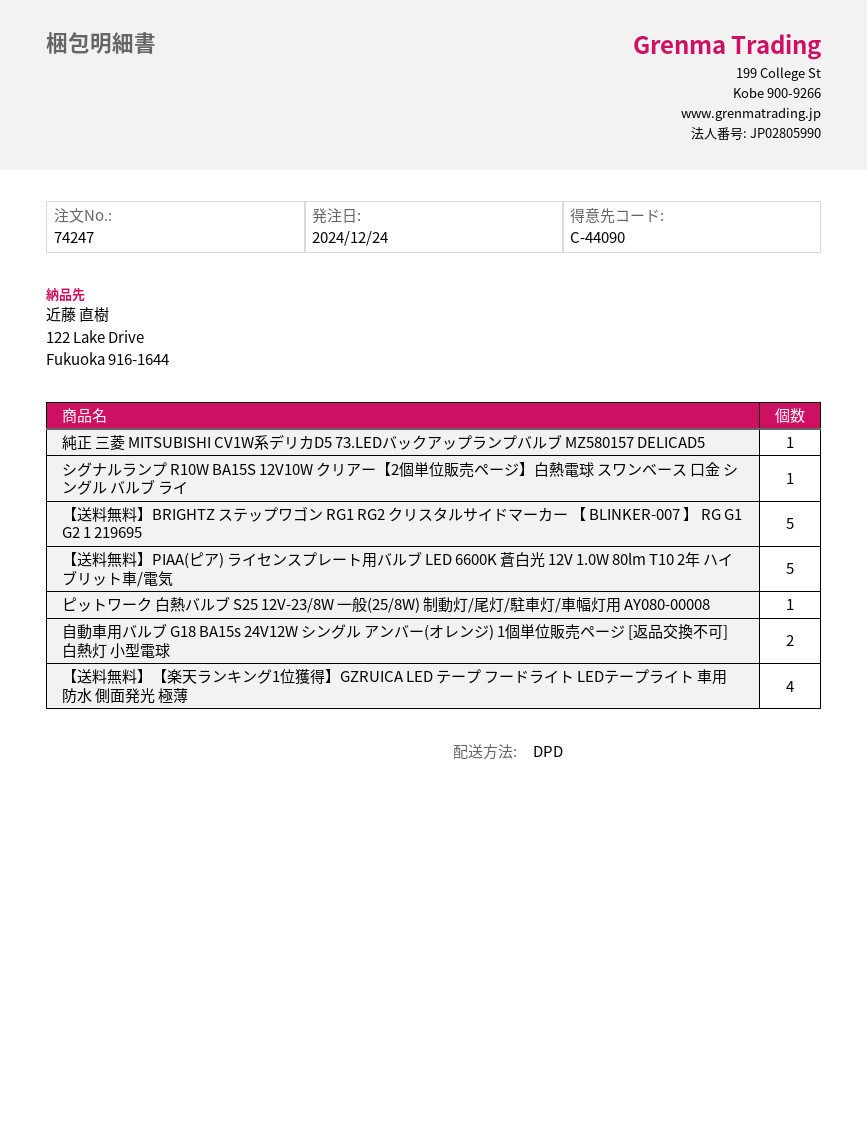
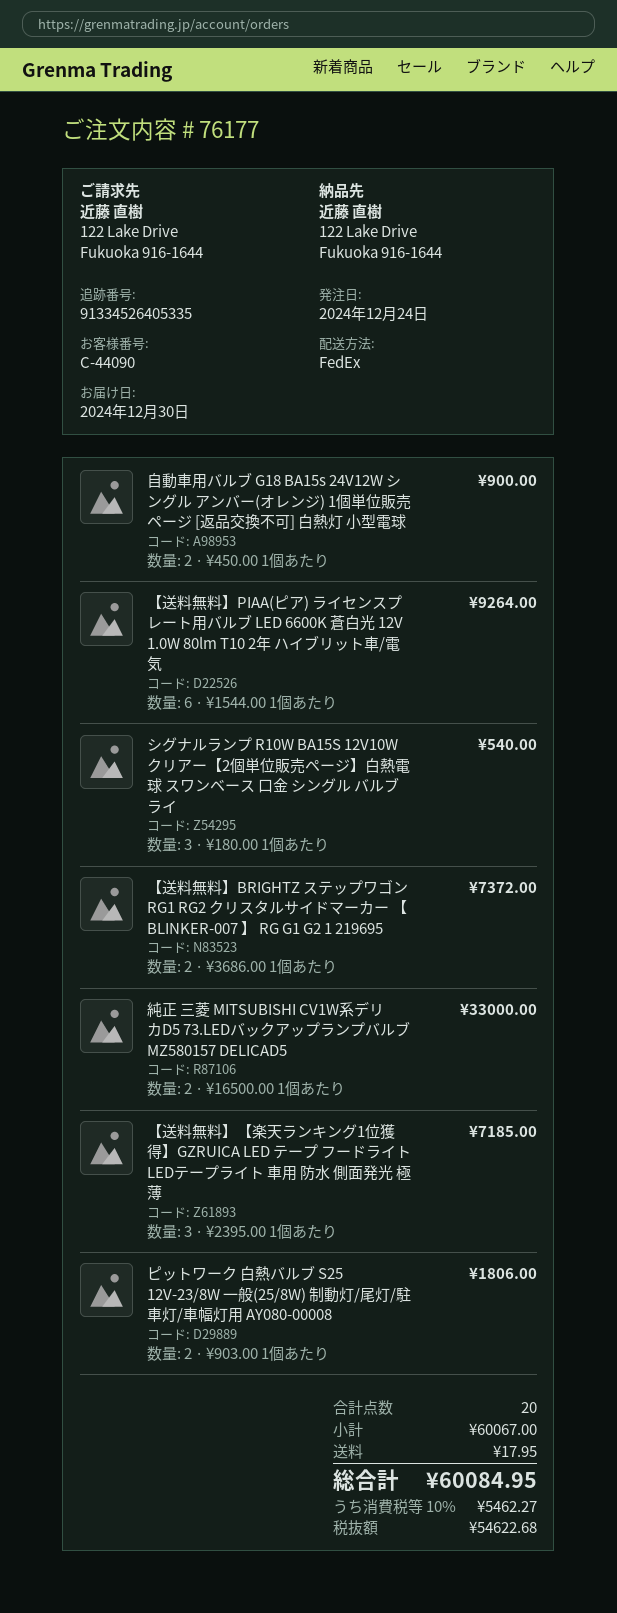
order number: 74247 -> 76177
shipping method: DPD -> FedEx
純正 三菱 MITSUBISHI CV1W系デリカD5 73.LEDバックアップランプバルブ MZ580157 DELICAD5: 1 -> 2
シグナルランプ R10W BA15S 12V10W クリアー【2個単位販売ページ】白熱電球 スワンベース 口金 シングル バルブ ライ: 1 -> 3
【送料無料】BRIGHTZ ステップワゴン RG1 RG2 クリスタルサイドマーカー 【 BLINKER-007 】 RG G1 G2 1 219695: 5 -> 2
【送料無料】PIAA(ピア) ライセンスプレート用バルブ LED 6600K 蒼白光 12V 1.0W 80lm T10 2年 ハイブリット車/電気: 5 -> 6
ピットワーク 白熱バルブ S25 12V-23/8W 一般(25/8W) 制動灯/尾灯/駐車灯/車幅灯用 AY080-00008: 1 -> 2
【送料無料】【楽天ランキング1位獲得】GZRUICA LED テープ フードライト LEDテープライト 車用 防水 側面発光 極薄: 4 -> 3

